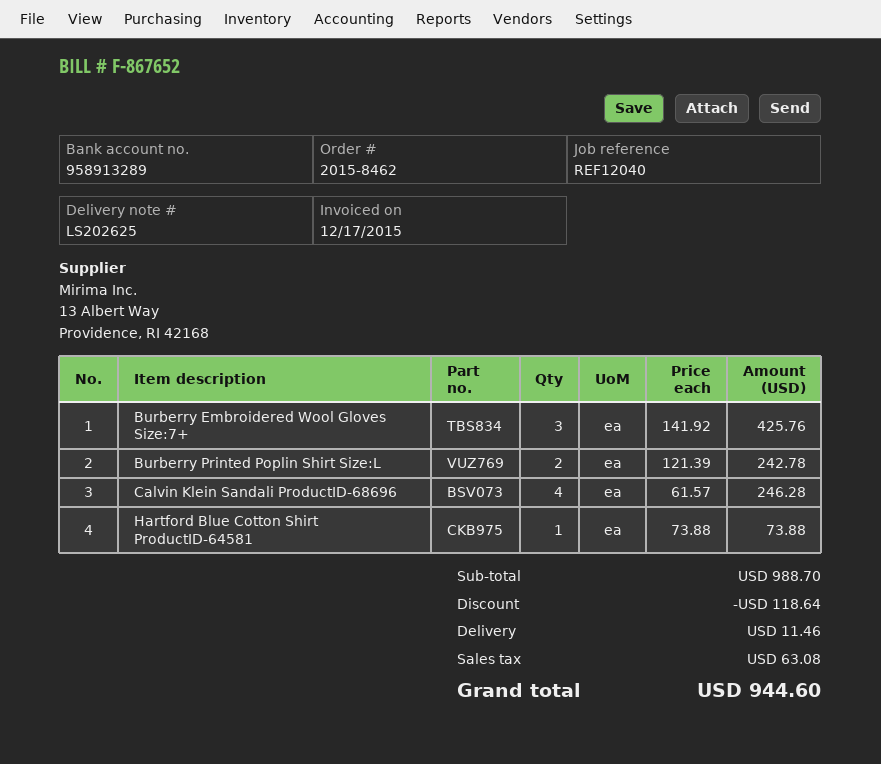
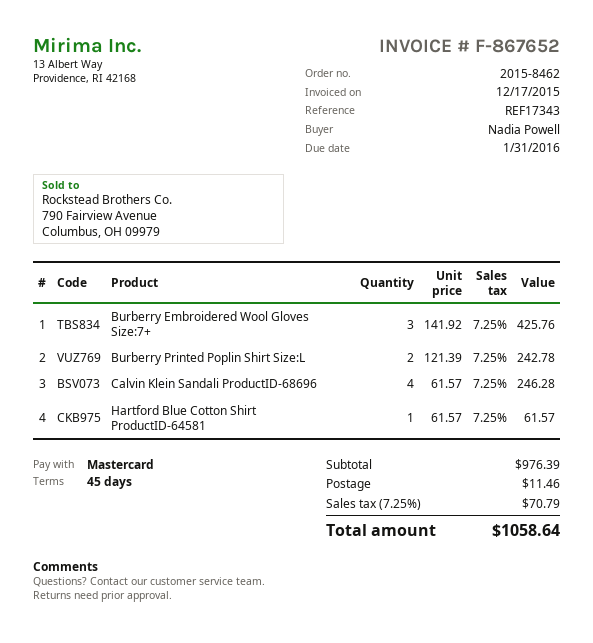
reference: REF12040 -> REF17343
Hartford Blue Cotton Shirt ProductID-64581: 1 x 73.88 = 73.88 -> 1 x 61.57 = 61.57
subtotal: 988.70 -> 976.39
discount: 118.64 -> none
tax: 63.08 -> 70.79
total: 944.60 -> 1058.64

